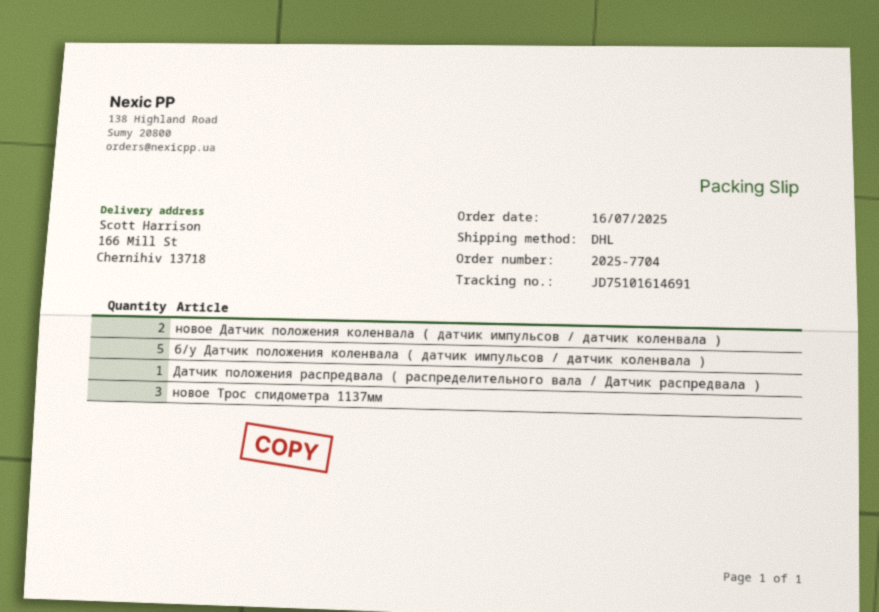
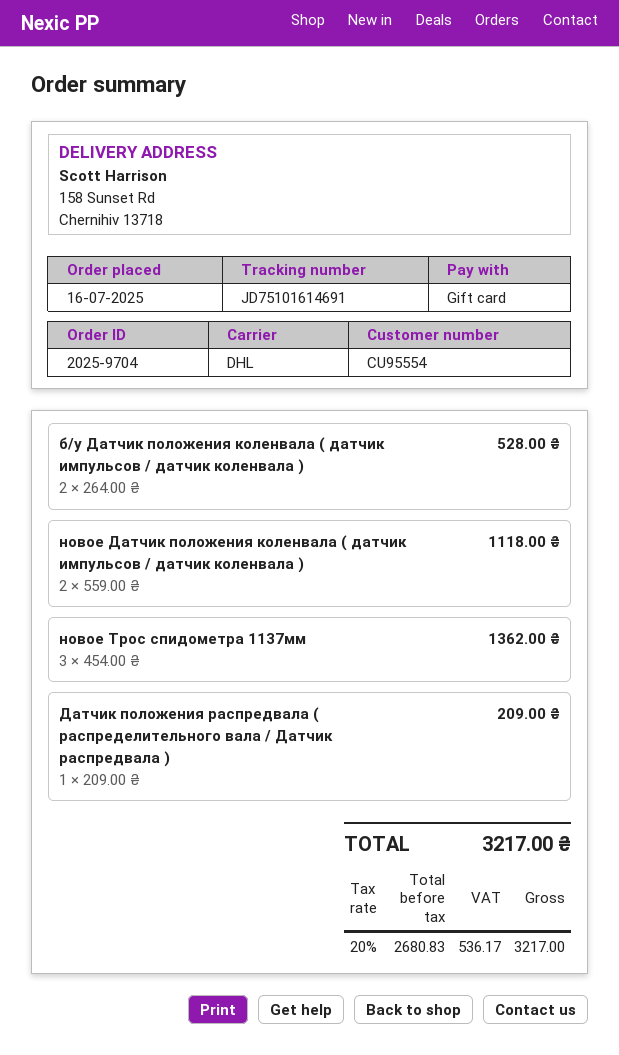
order number: 2025-7704 -> 2025-9704
ship to: 166 Mill St, Chernihiv 13718 -> 158 Sunset Rd, Chernihiv 13718
б/у Датчик положения коленвала ( датчик импульсов / датчик коленвала ): 5 -> 2

